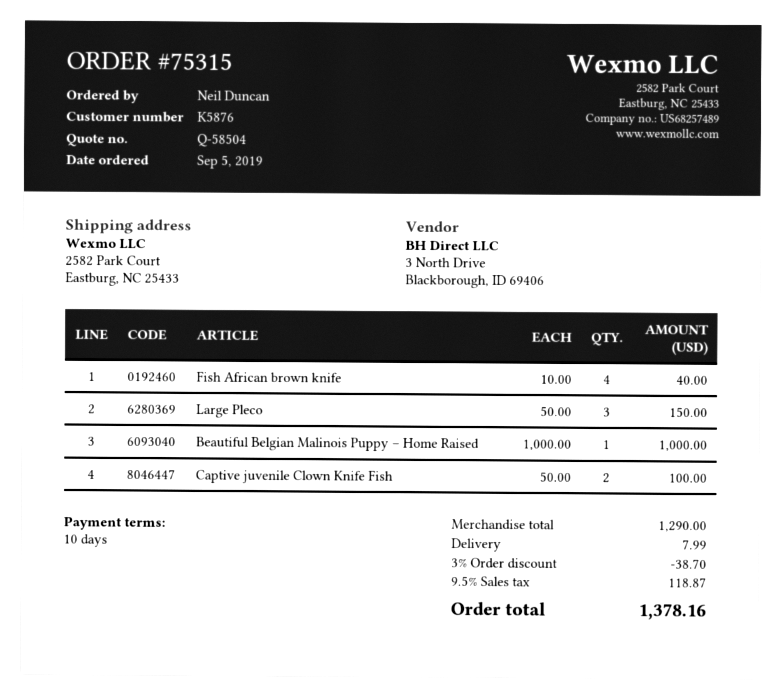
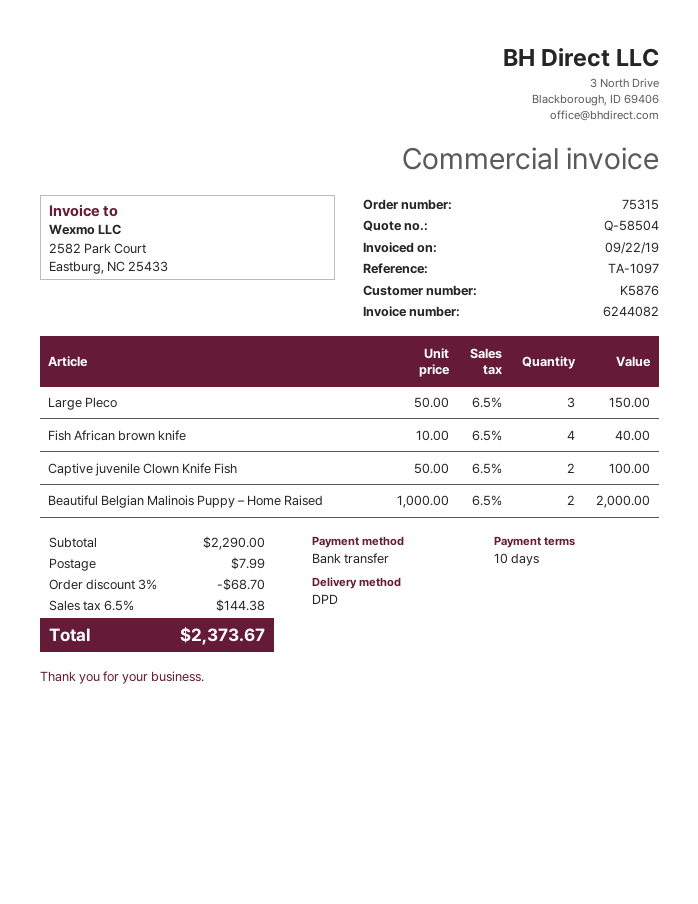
Beautiful Belgian Malinois Puppy – Home Raised: 1 x 1000.00 = 1000.00 -> 2 x 1000.00 = 2000.00
subtotal: 1290.00 -> 2290.00
discount: 3% = 38.70 -> 3% = 68.70
tax: 9.5% = 118.87 -> 6.5% = 144.38
total: 1378.16 -> 2373.67

